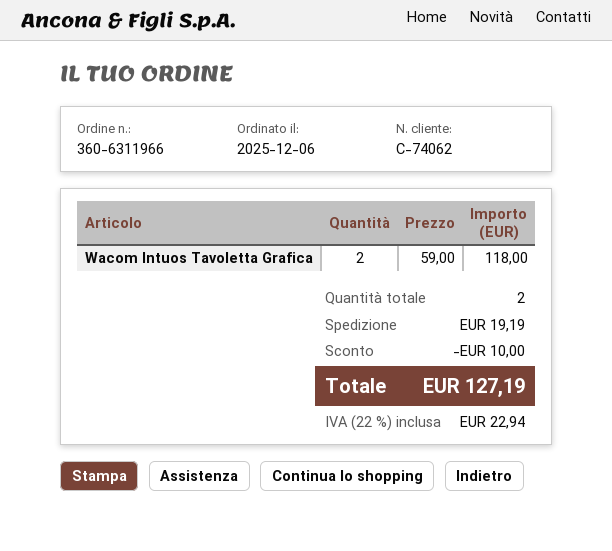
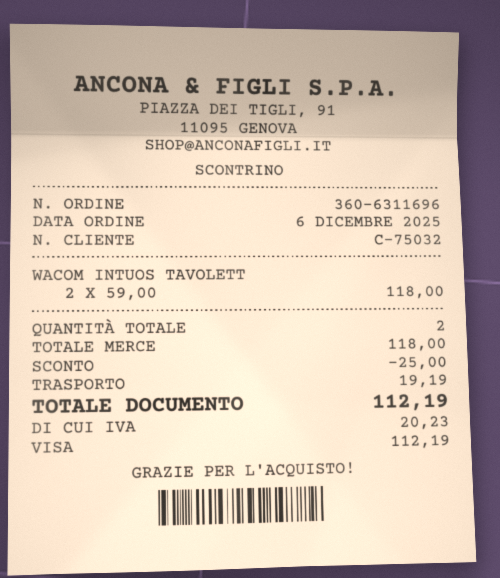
order number: 360-6311966 -> 360-6311696
customer number: C-74062 -> C-75032
discount: 10.00 -> 25.00
tax: 22.94 -> 20.23
total: 127.19 -> 112.19

